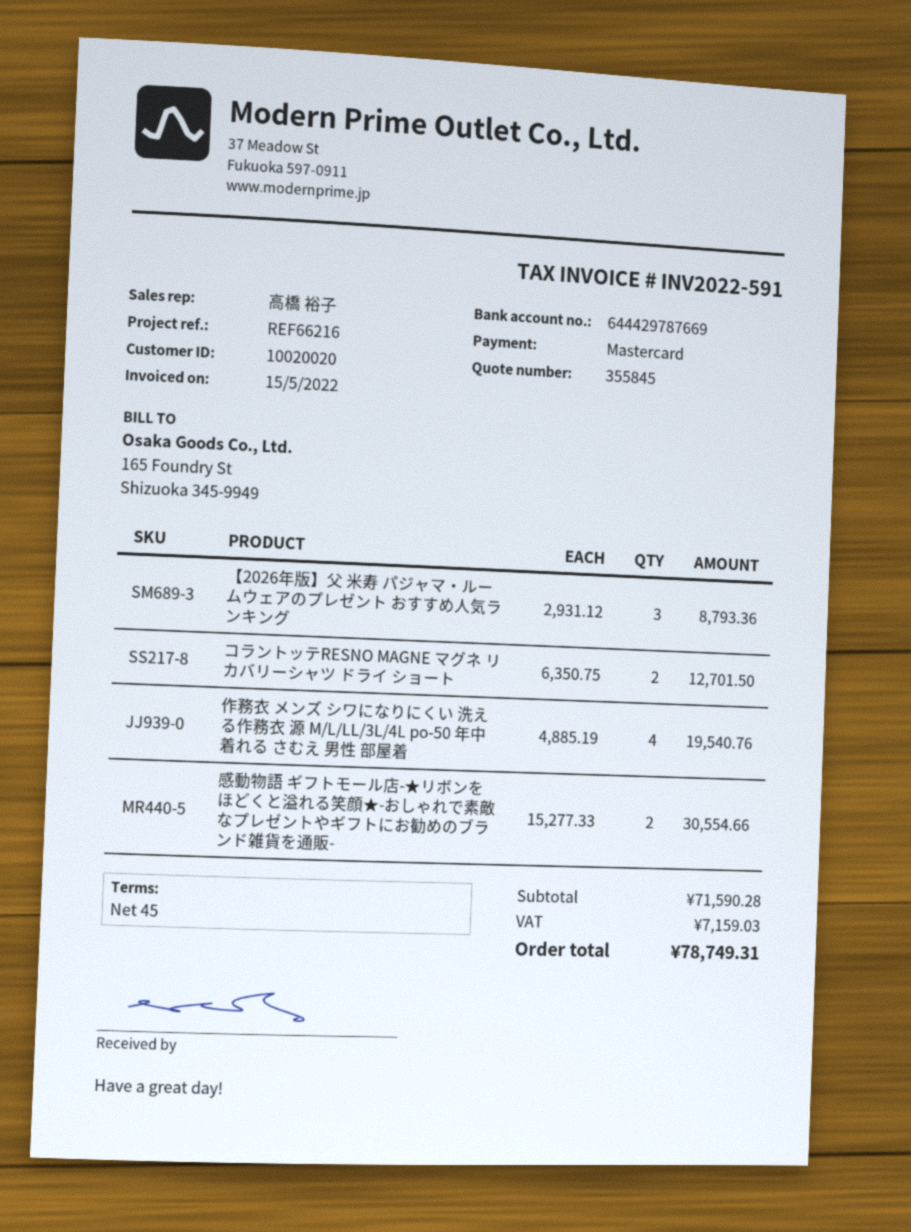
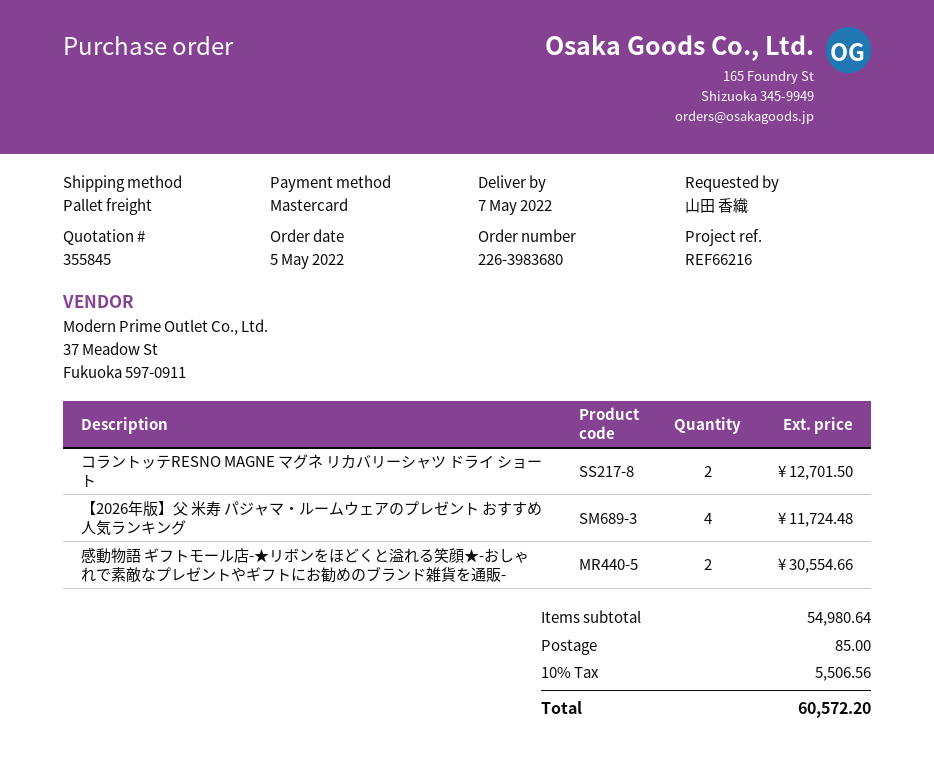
【2026年版】父 米寿 パジャマ・ルームウェアのプレゼント おすすめ人気ランキング: 3 for 8793.36 -> 4 for 11724.48
作務衣 メンズ シワになりにくい 洗える作務衣 源 M/L/LL/3L/4L po-50 年中着れる さむえ 男性 部屋着: 4 for 19540.76 -> none
subtotal: 71590.28 -> 54980.64
shipping: none -> 85.00
tax: 7159.03 -> 5506.56
total: 78749.31 -> 60572.20

